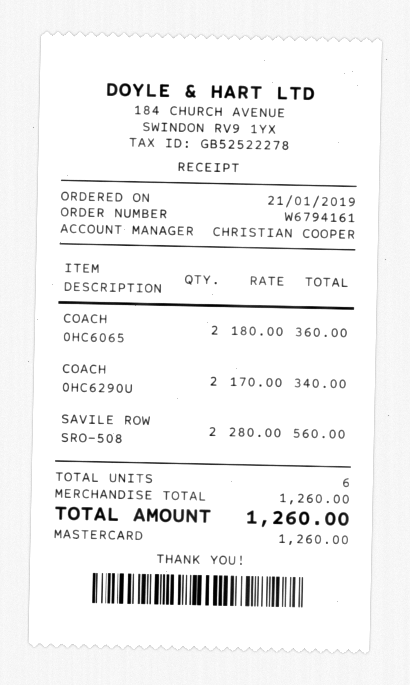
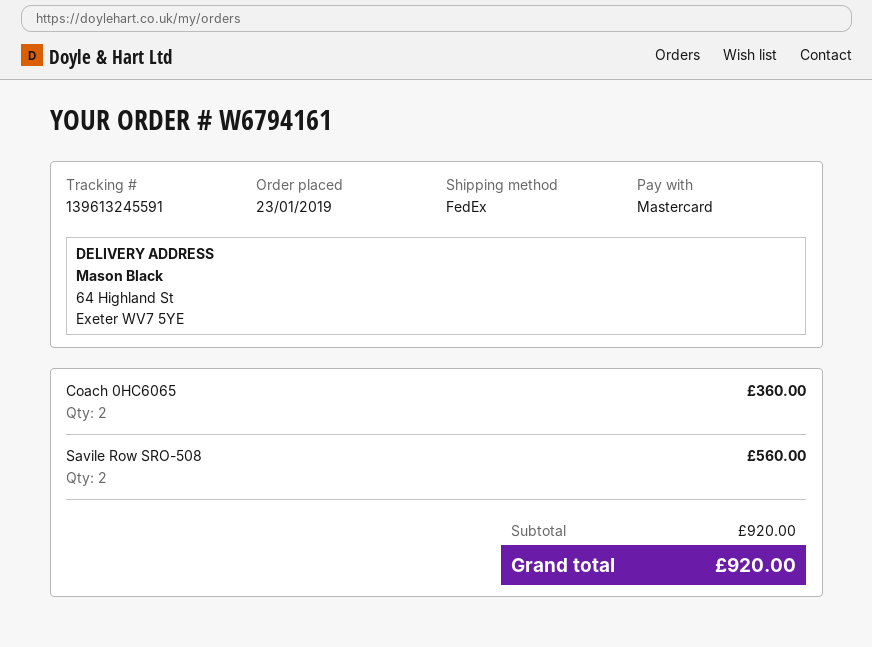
order date: 2019-01-21 -> 2019-01-23
COACH 0HC6290U: 2 for 340.00 -> none
subtotal: 1260.00 -> 920.00
total: 1260.00 -> 920.00

